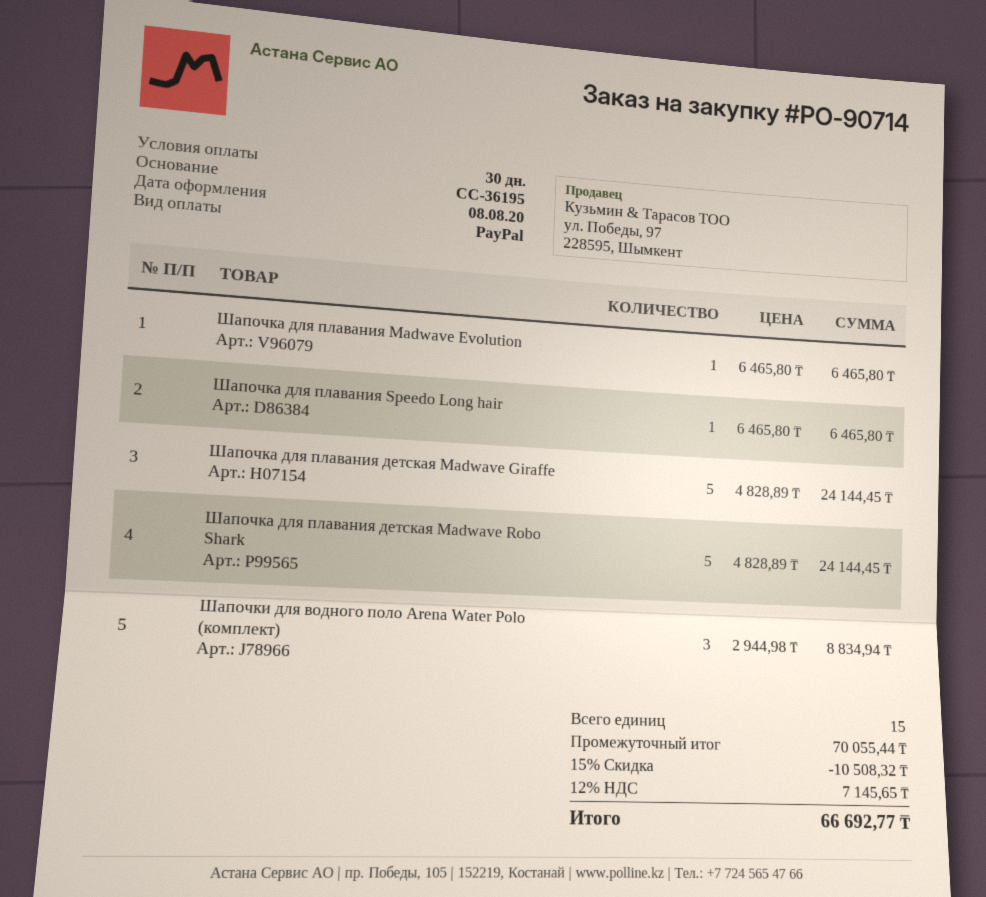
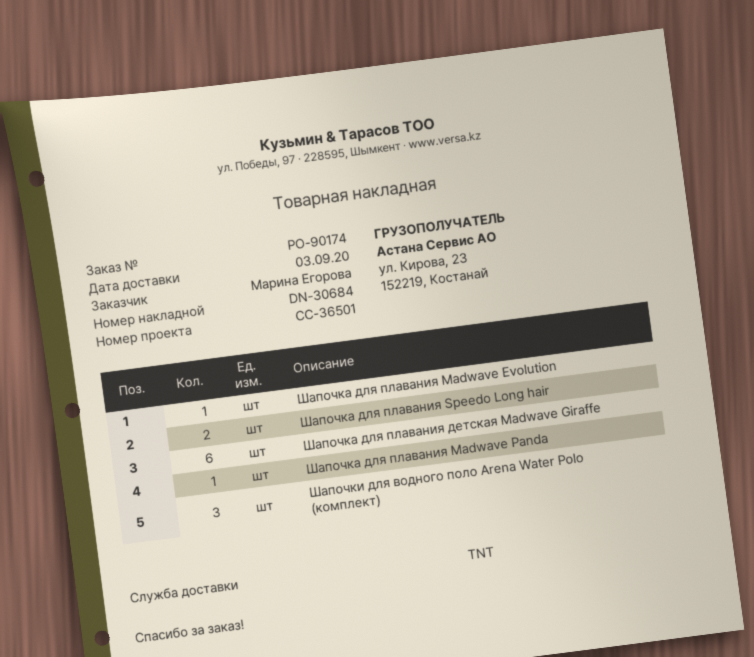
order number: PO-90714 -> PO-90174
reference: CC-36195 -> CC-36501
Шапочка для плавания Speedo Long hair: 1 -> 2
Шапочка для плавания детская Madwave Giraffe: 5 -> 6
Шапочка для плавания детская Madwave Robo Shark: 5 -> none
Шапочка для плавания Madwave Panda: none -> 1

